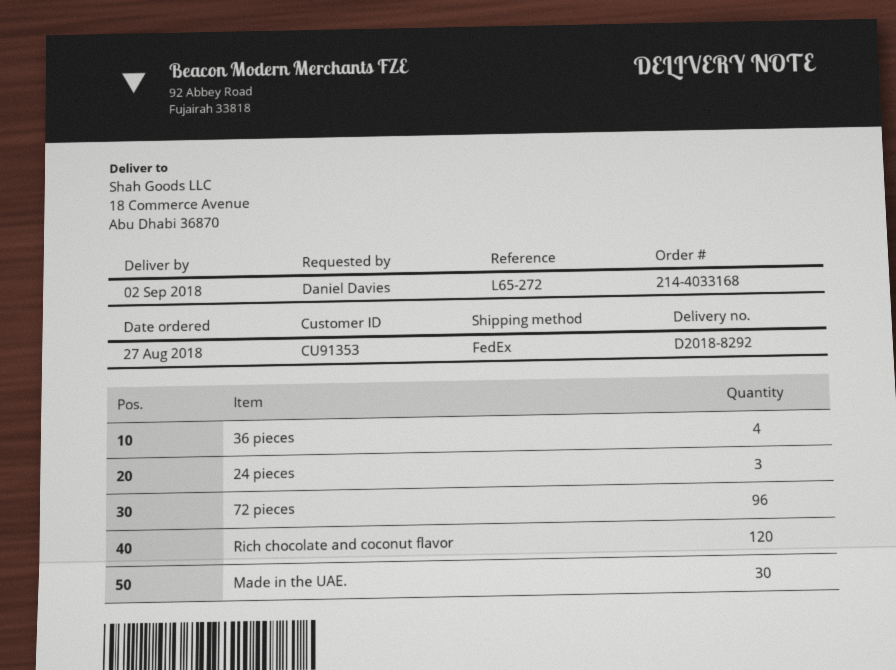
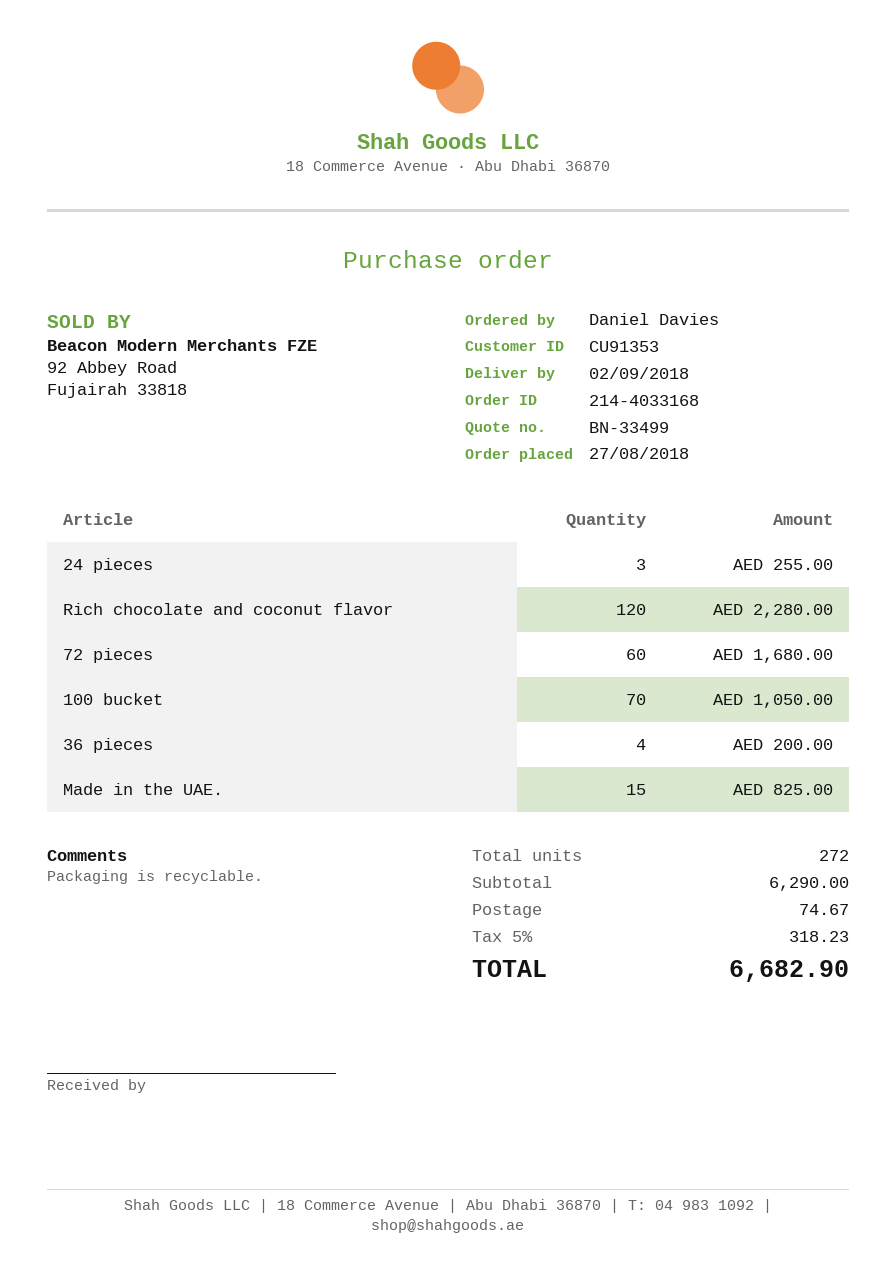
72 pieces: 96 -> 60
Made in the UAE.: 30 -> 15
100 bucket: none -> 70

